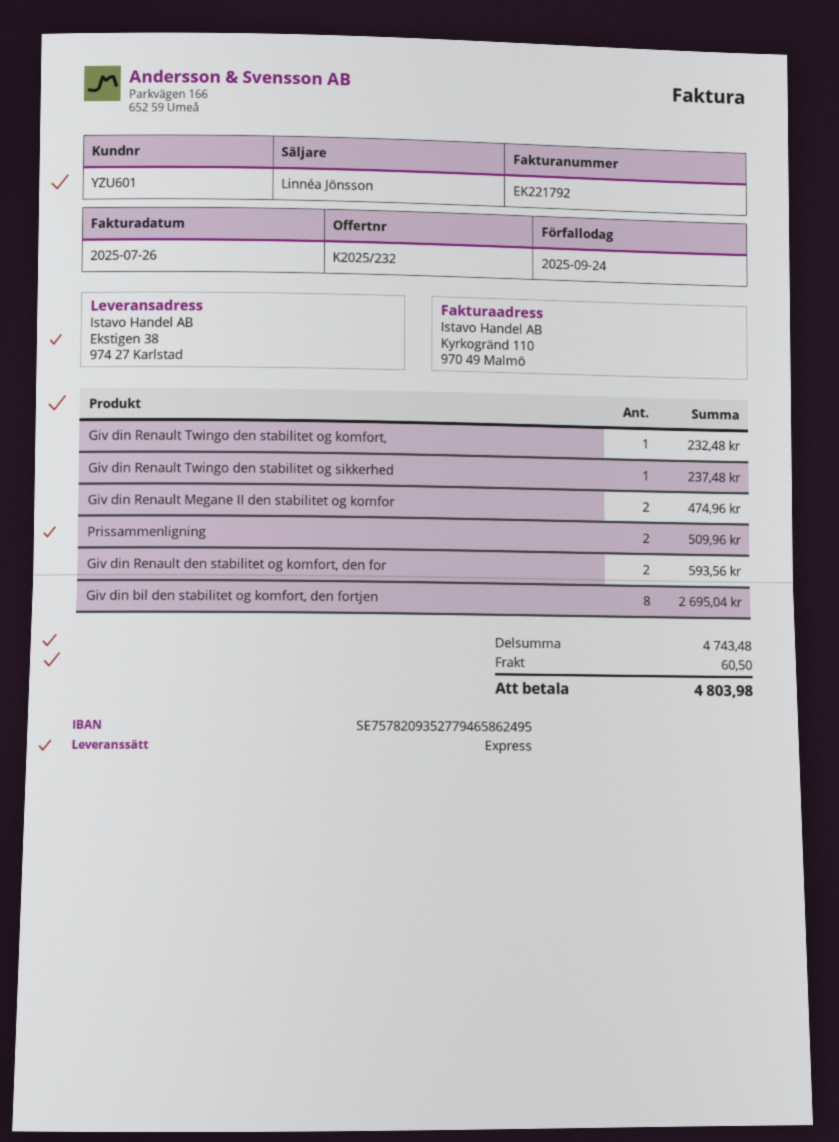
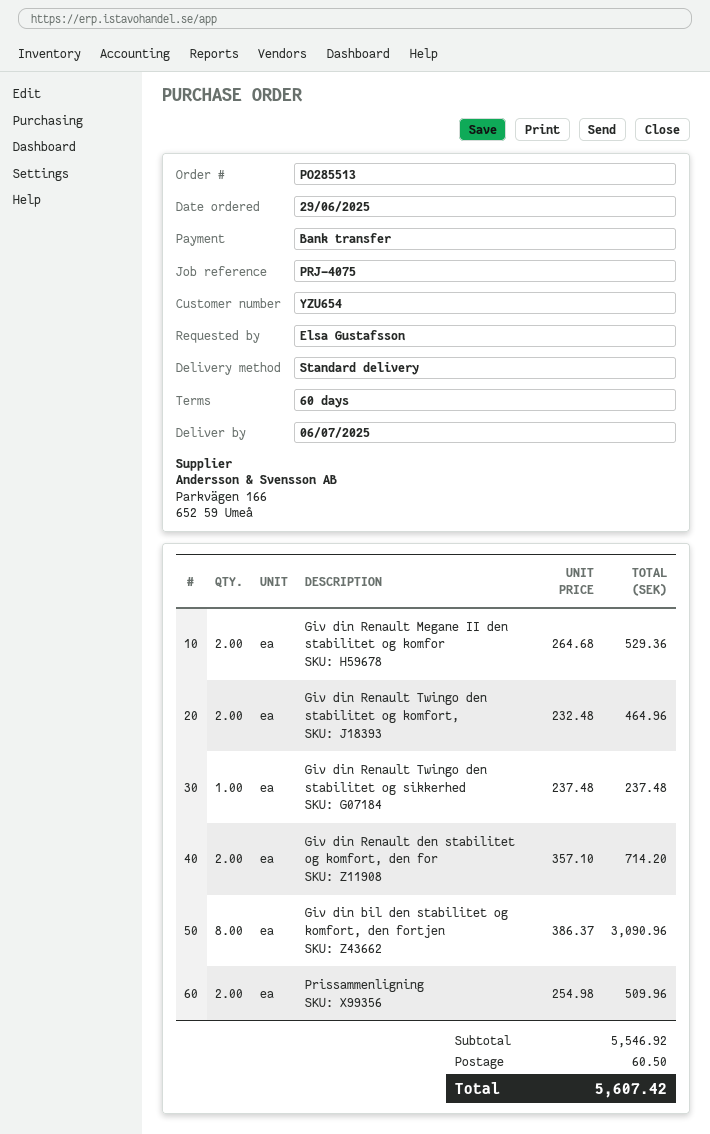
customer number: YZU601 -> YZU654
shipping method: express -> standard
Giv din Renault Twingo den stabilitet og komfort,: 1 for 232.48 -> 2 for 464.96
Giv din Renault Megane II den stabilitet og komfor: 2 for 474.96 -> 2 for 529.36
Giv din Renault den stabilitet og komfort, den for: 2 for 593.56 -> 2 for 714.20
Giv din bil den stabilitet og komfort, den fortjen: 8 for 2695.04 -> 8 for 3090.96
subtotal: 4743.48 -> 5546.92
total: 4803.98 -> 5607.42

